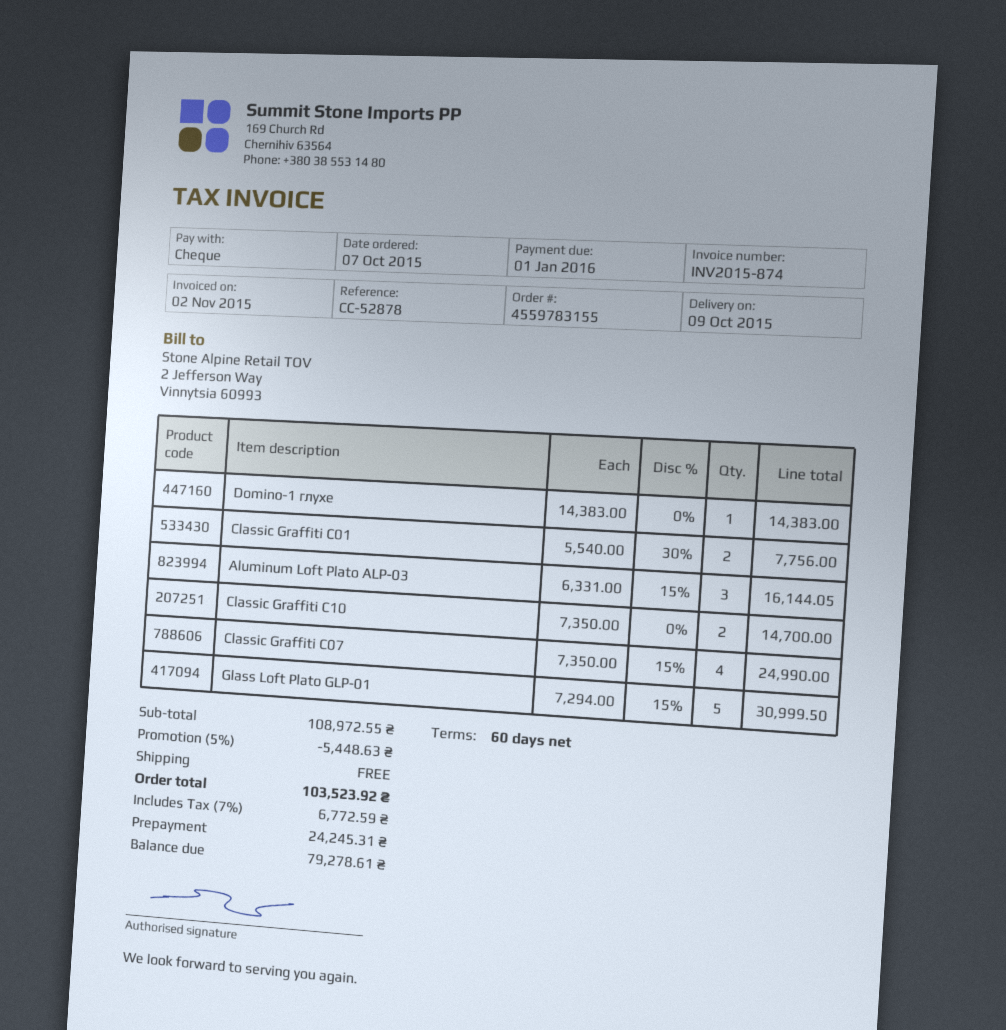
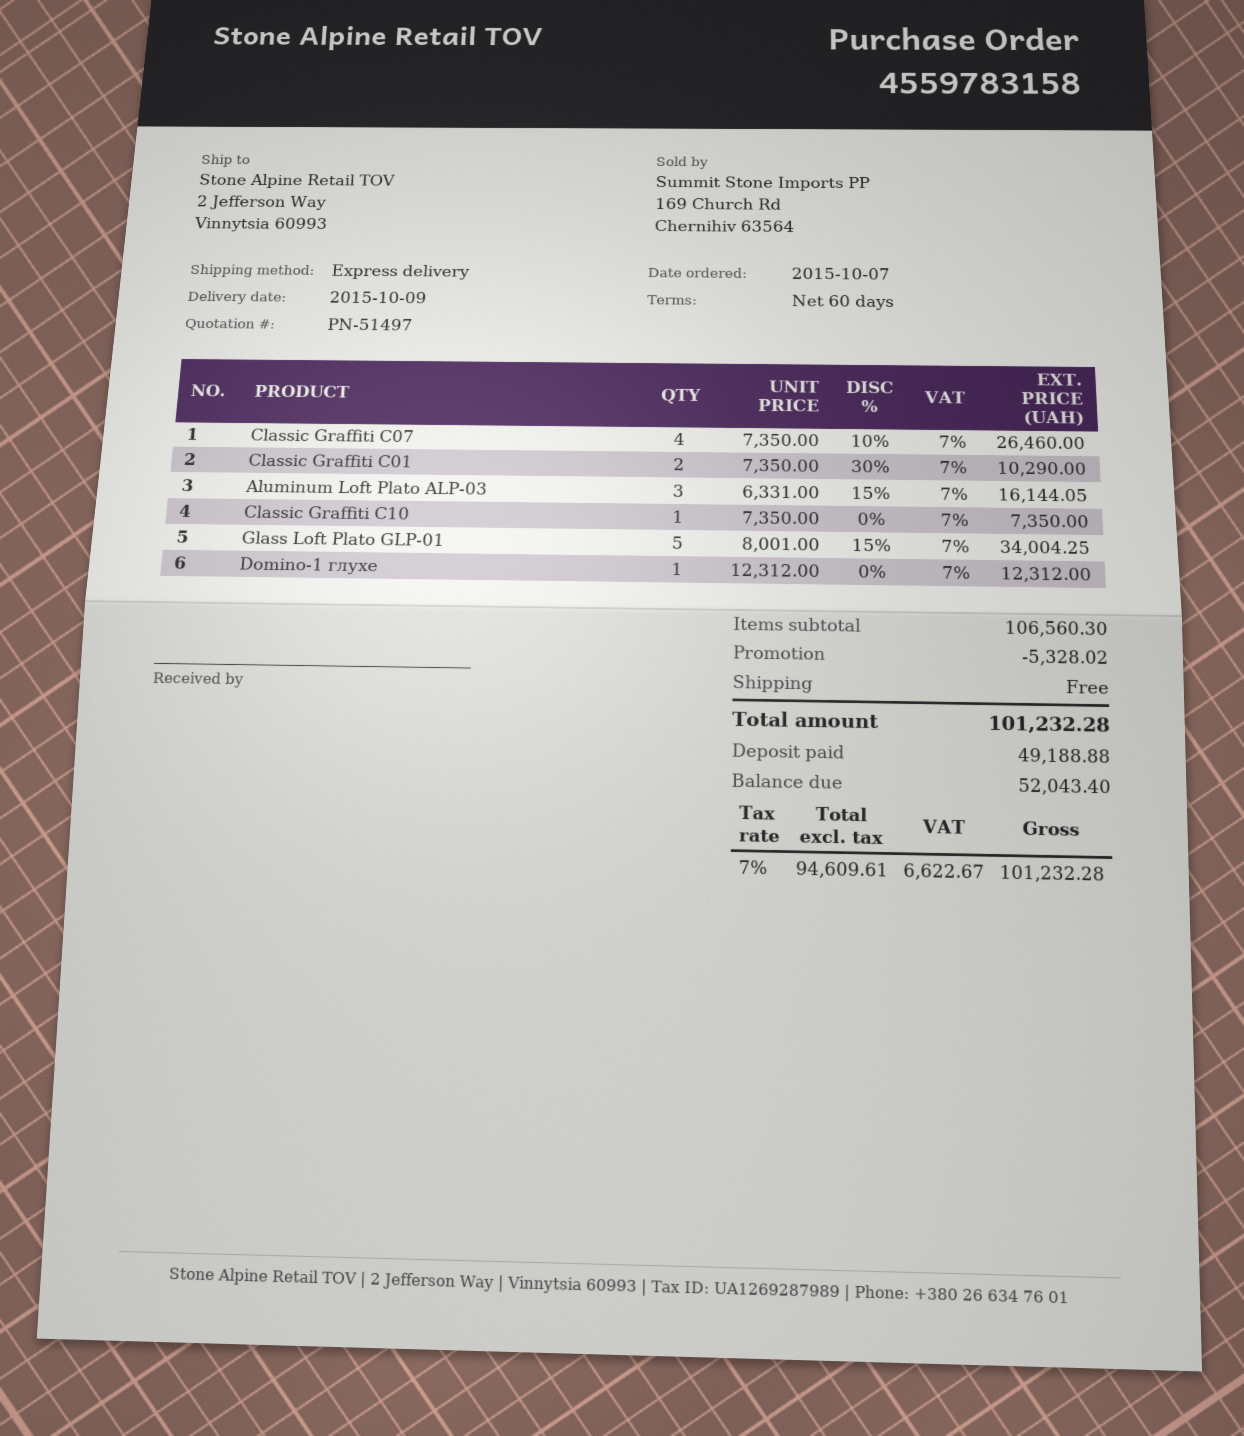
order number: 4559783155 -> 4559783158
Domino-1 глухе: 1 x 14383.00 = 14383.00 -> 1 x 12312.00 = 12312.00
Classic Graffiti C01: 2 x 5540.00 - 30% = 7756.00 -> 2 x 7350.00 - 30% = 10290.00
Classic Graffiti C10: 2 x 7350.00 = 14700.00 -> 1 x 7350.00 = 7350.00
Classic Graffiti C07: 4 x 7350.00 - 15% = 24990.00 -> 4 x 7350.00 - 10% = 26460.00
Glass Loft Plato GLP-01: 5 x 7294.00 - 15% = 30999.50 -> 5 x 8001.00 - 15% = 34004.25
subtotal: 108972.55 -> 106560.30
discount: 5448.63 -> 5328.02
tax: 7% = 6772.59 -> 7% = 6622.67
total: 103523.92 -> 101232.28
deposit: 24245.31 -> 49188.88
balance: 79278.61 -> 52043.40

